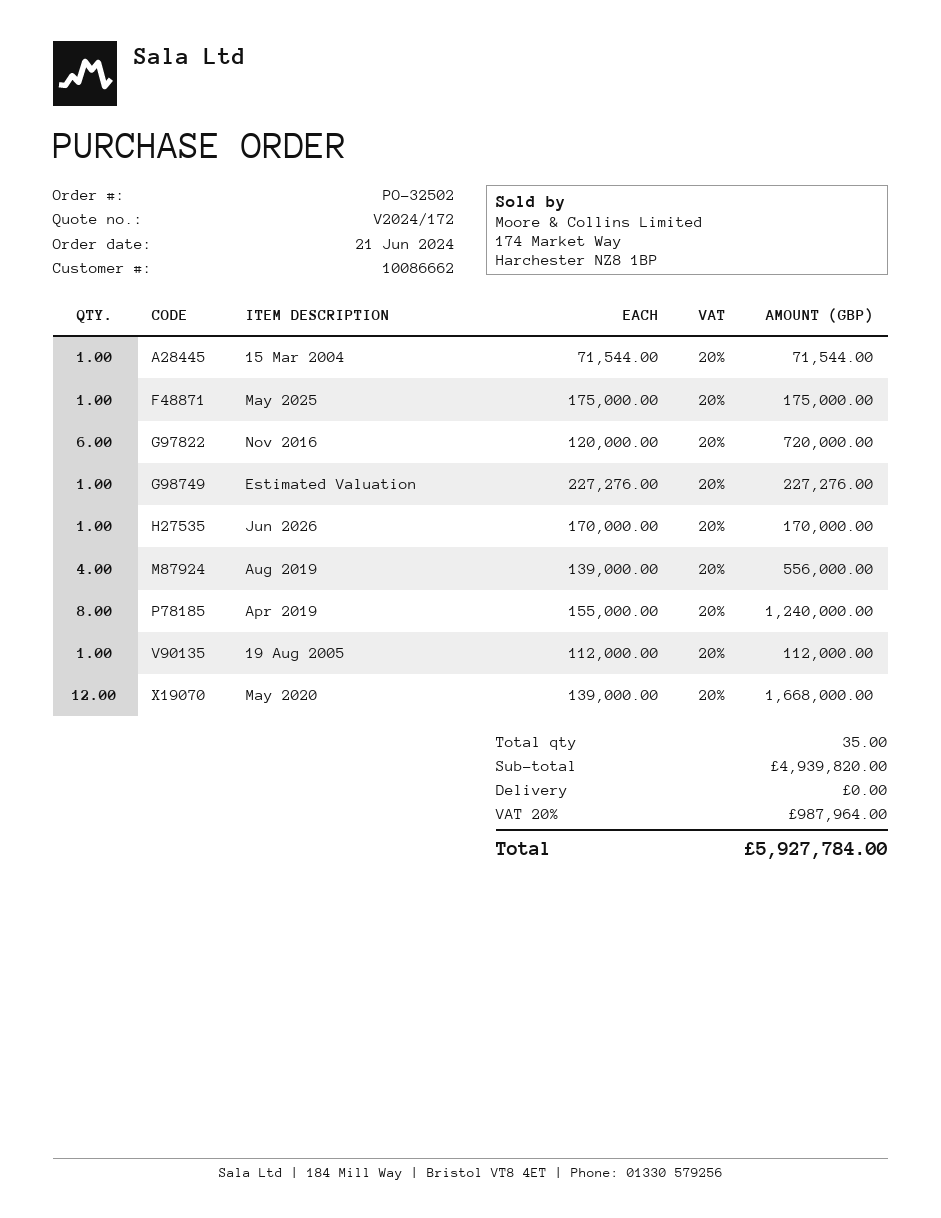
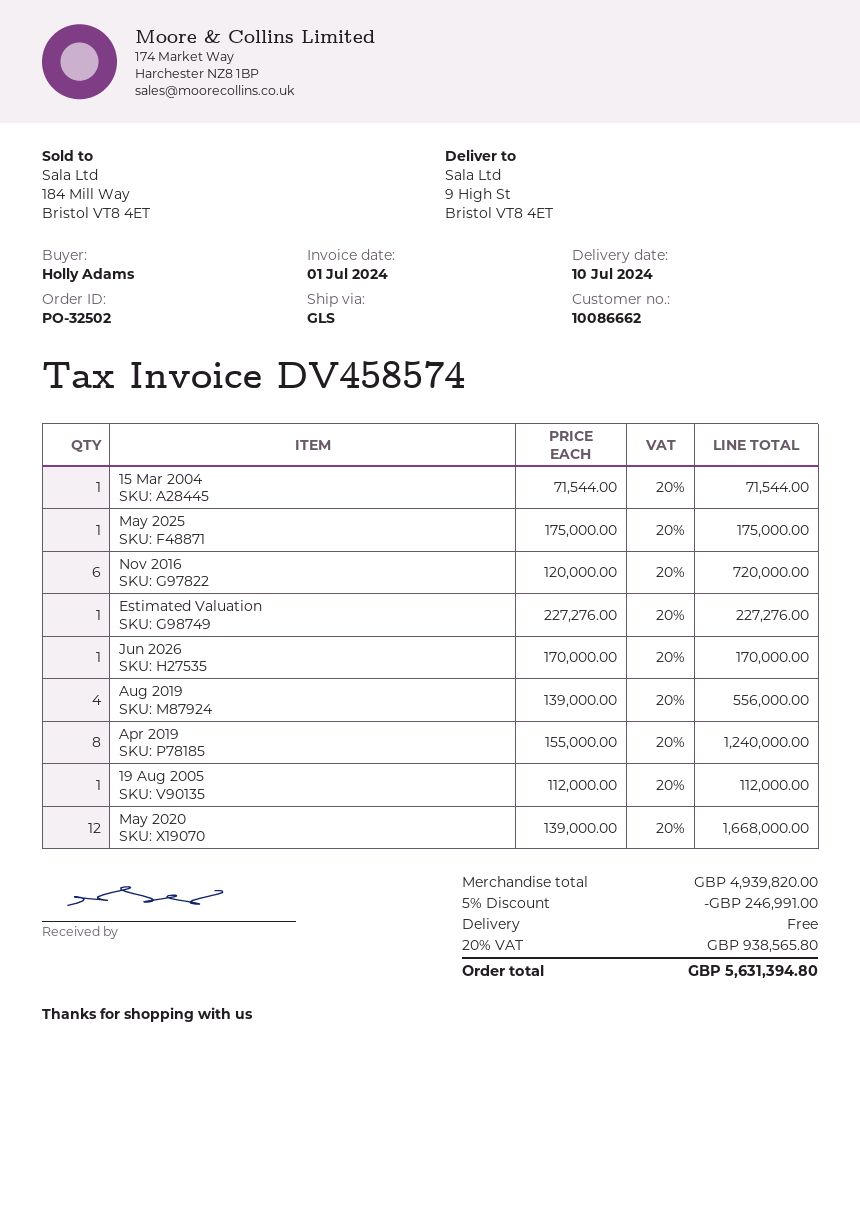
discount: none -> 5% = 246991.00
tax: 20% = 987964.00 -> 20% = 938565.80
total: 5927784.00 -> 5631394.80

